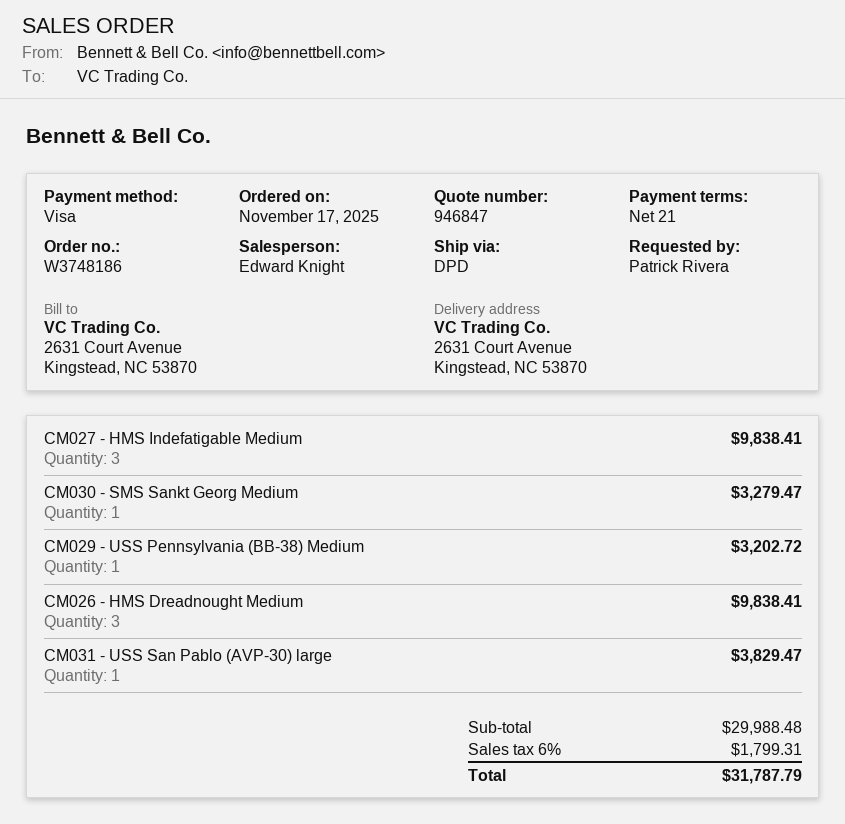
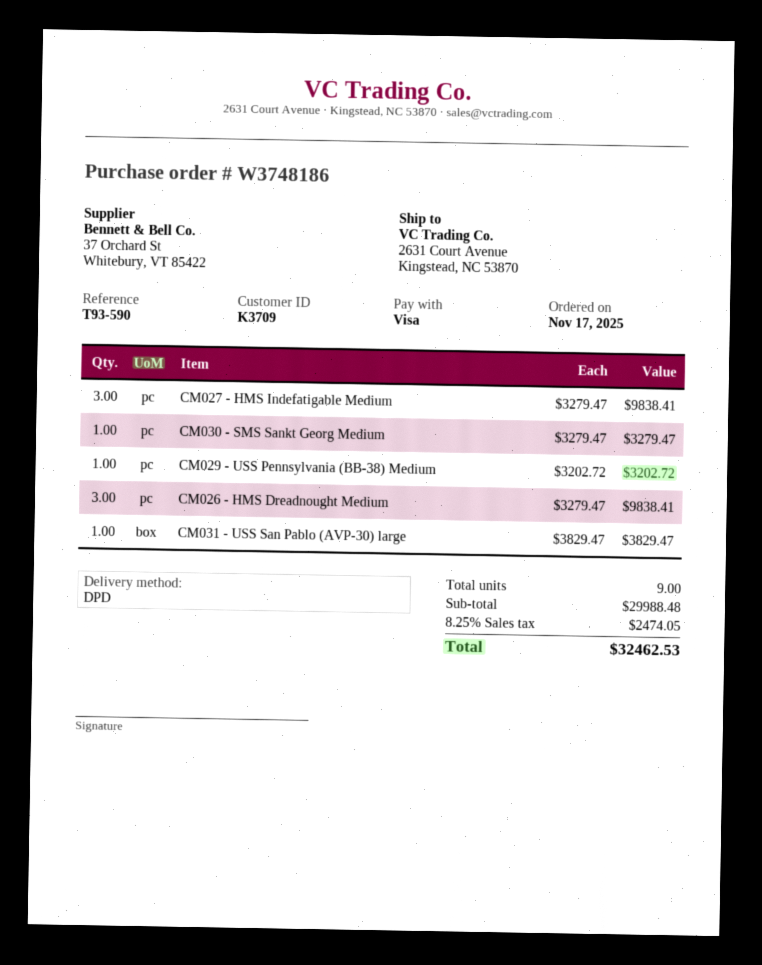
tax: 6% = 1799.31 -> 8.25% = 2474.05
total: 31787.79 -> 32462.53

